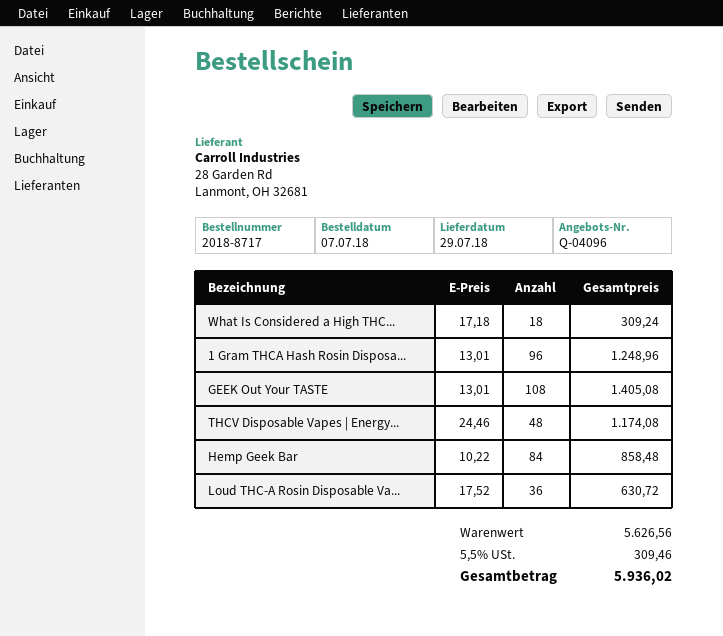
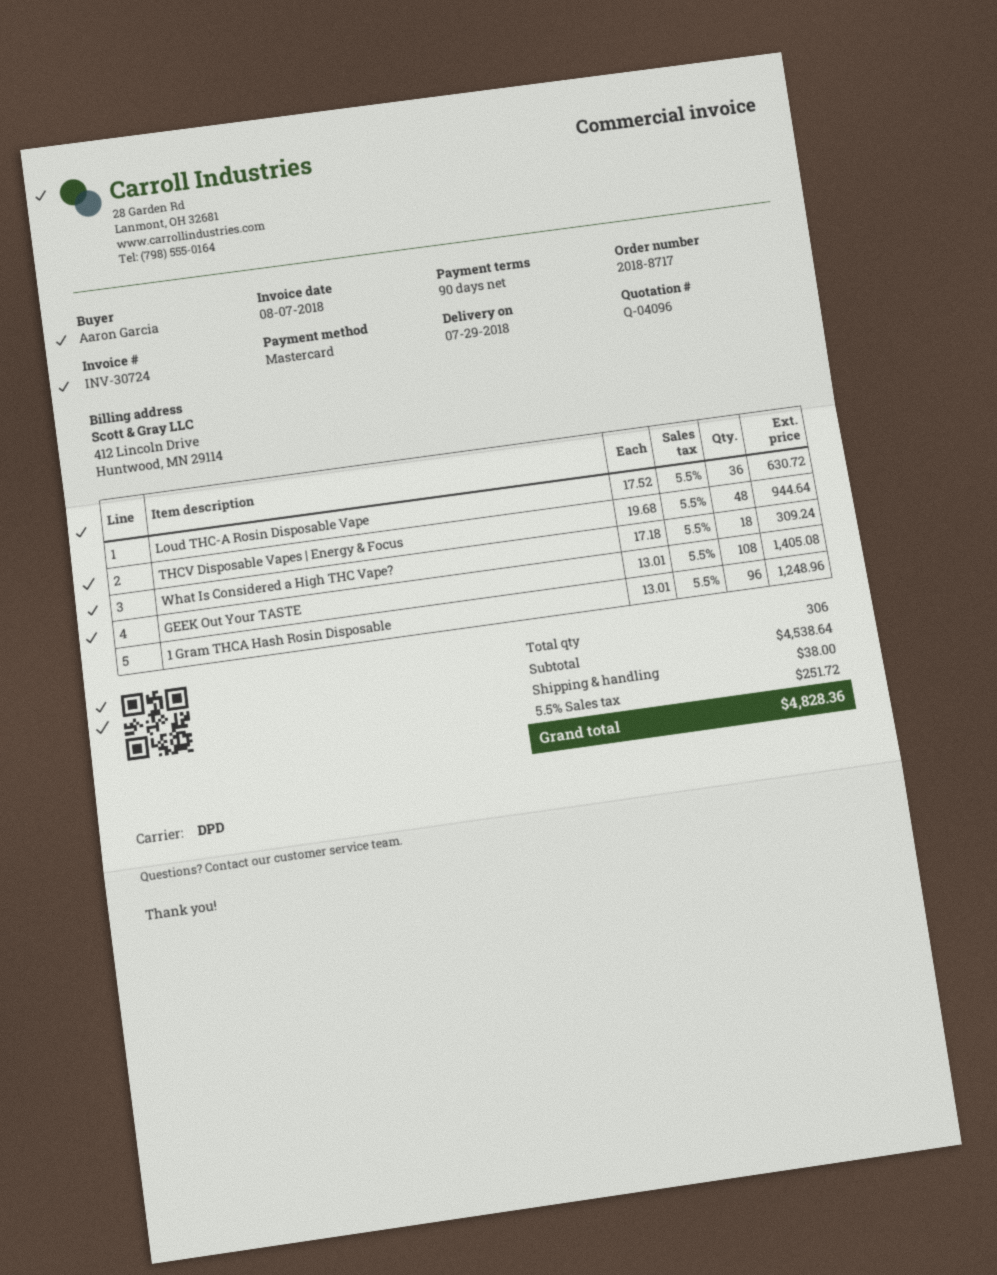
THCV Disposable Vapes | Energy...: 48 x 24.46 = 1174.08 -> 48 x 19.68 = 944.64
Hemp Geek Bar: 84 x 10.22 = 858.48 -> none
subtotal: 5626.56 -> 4538.64
shipping: none -> 38.00
tax: 5.5% = 309.46 -> 5.5% = 251.72
total: 5936.02 -> 4828.36

